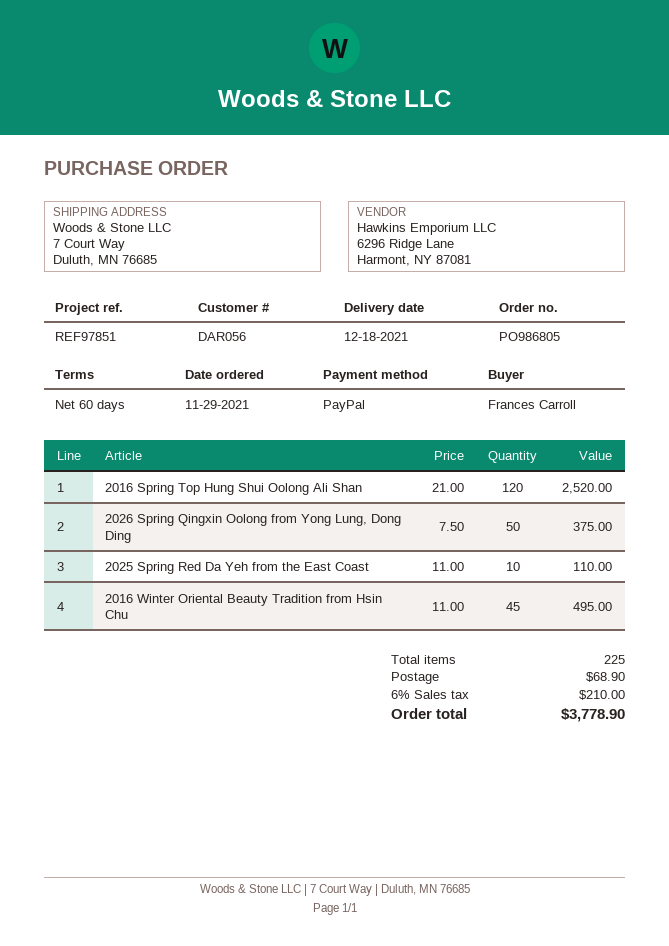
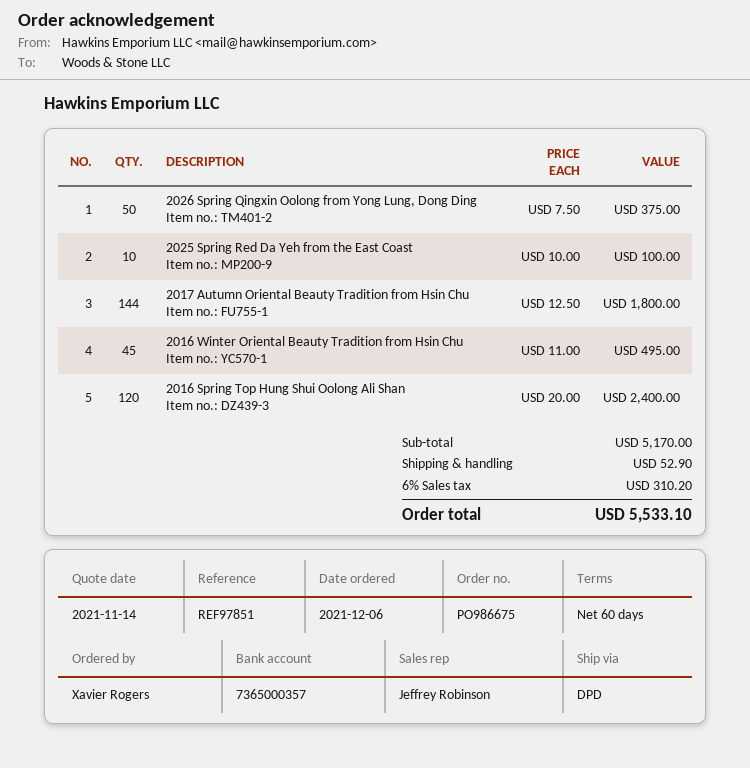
order number: PO986805 -> PO986675
order date: 2021-11-29 -> 2021-12-06
ordered by: Frances Carroll -> Xavier Rogers
2016 Spring Top Hung Shui Oolong Ali Shan: 120 x 21.00 = 2520.00 -> 120 x 20.00 = 2400.00
2025 Spring Red Da Yeh from the East Coast: 10 x 11.00 = 110.00 -> 10 x 10.00 = 100.00
2017 Autumn Oriental Beauty Tradition from Hsin Chu: none -> 144 x 12.50 = 1800.00
shipping: 68.90 -> 52.90
tax: 6% = 210.00 -> 6% = 310.20
total: 3778.90 -> 5533.10

